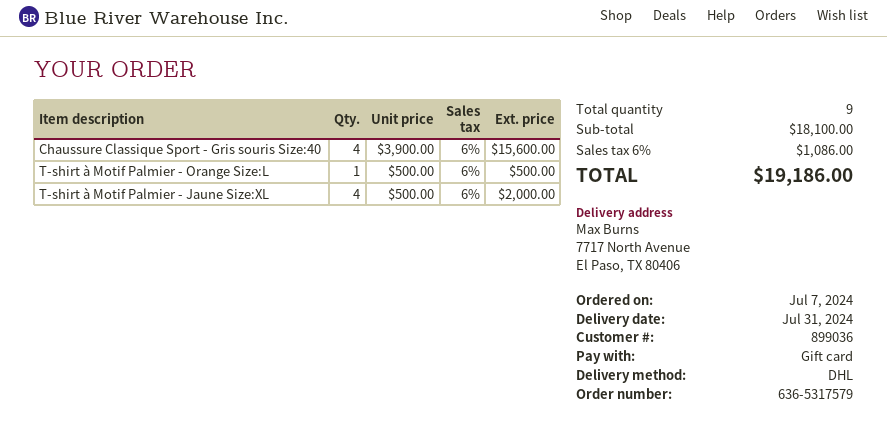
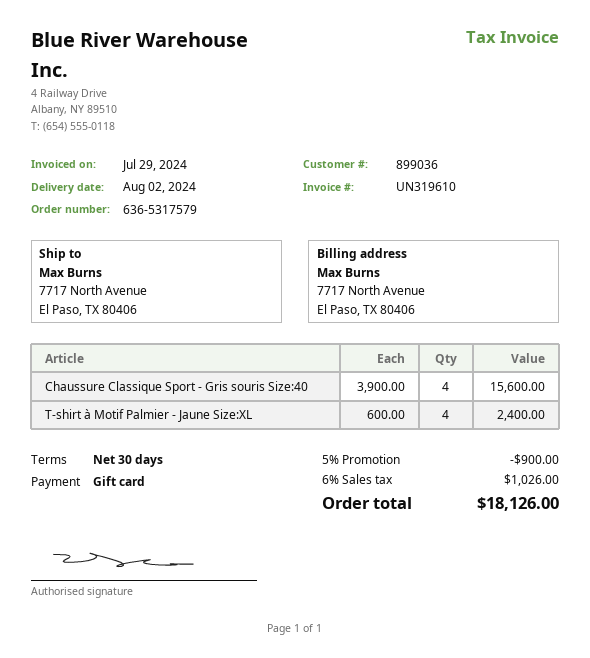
delivery date: 2024-07-31 -> 2024-08-02
T-shirt à Motif Palmier - Orange Size:L: 1 x 500.00 = 500.00 -> none
T-shirt à Motif Palmier - Jaune Size:XL: 4 x 500.00 = 2000.00 -> 4 x 600.00 = 2400.00
discount: none -> 5% = 900.00
tax: 6% = 1086.00 -> 6% = 1026.00
total: 19186.00 -> 18126.00

